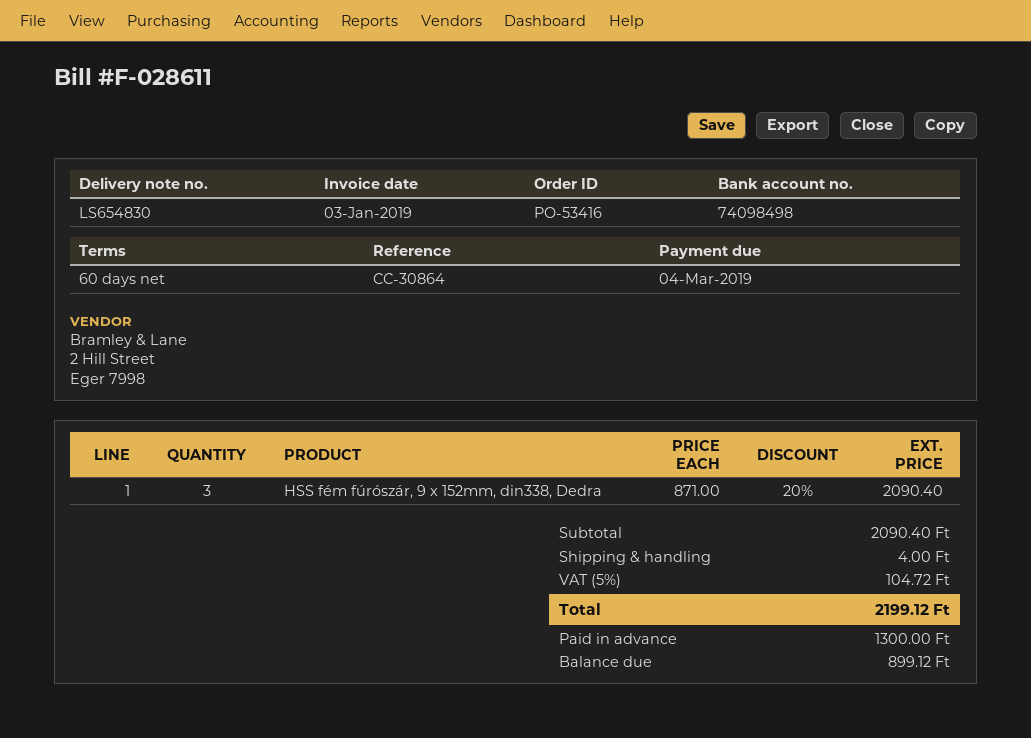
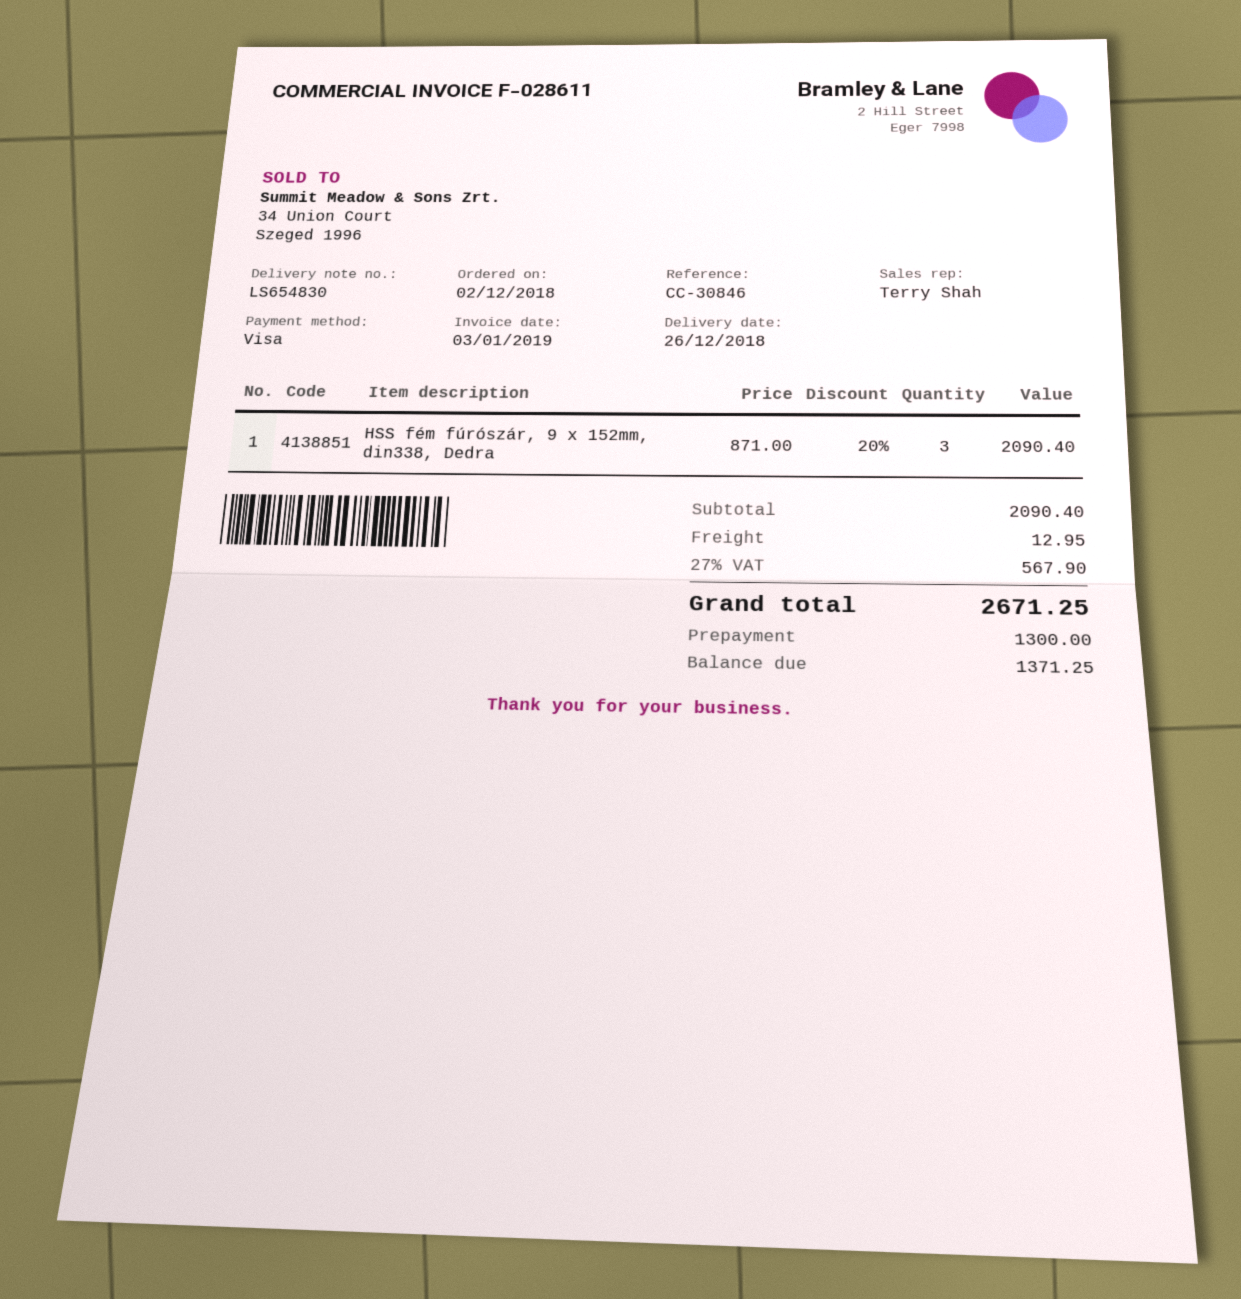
reference: CC-30864 -> CC-30846
shipping: 4.00 -> 12.95
tax: 5% = 104.72 -> 27% = 567.90
total: 2199.12 -> 2671.25
balance: 899.12 -> 1371.25

